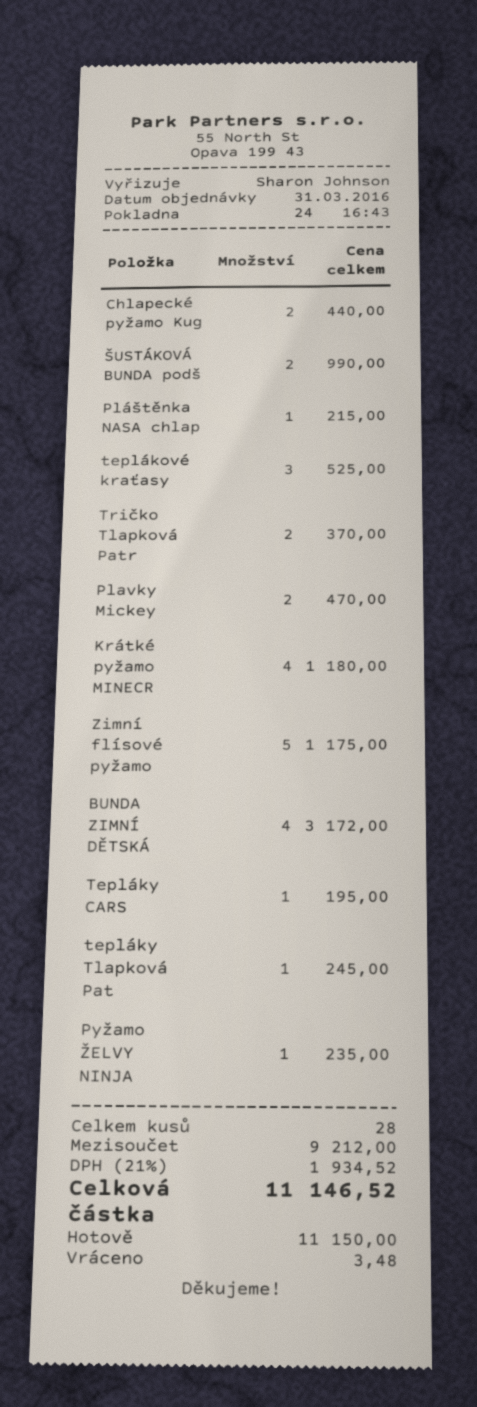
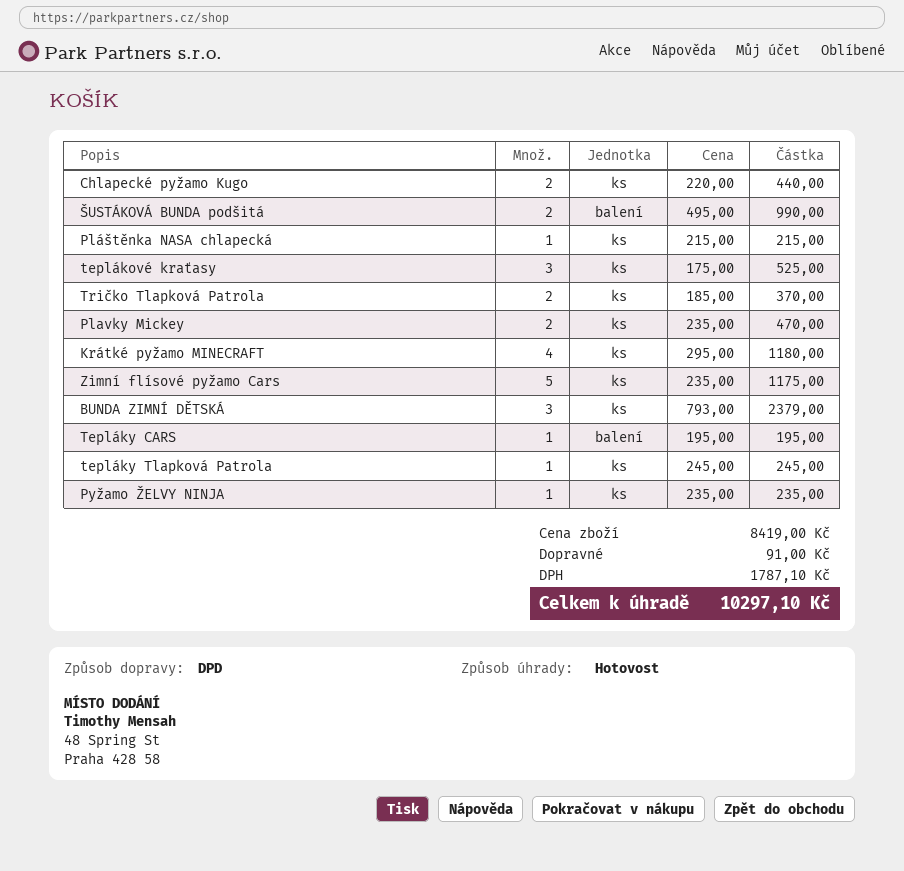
BUNDA ZIMNÍ DĚTSKÁ: 4 for 3172.00 -> 3 for 2379.00
subtotal: 9212.00 -> 8419.00
shipping: none -> 91.00
tax: 1934.52 -> 1787.10
total: 11146.52 -> 10297.10

